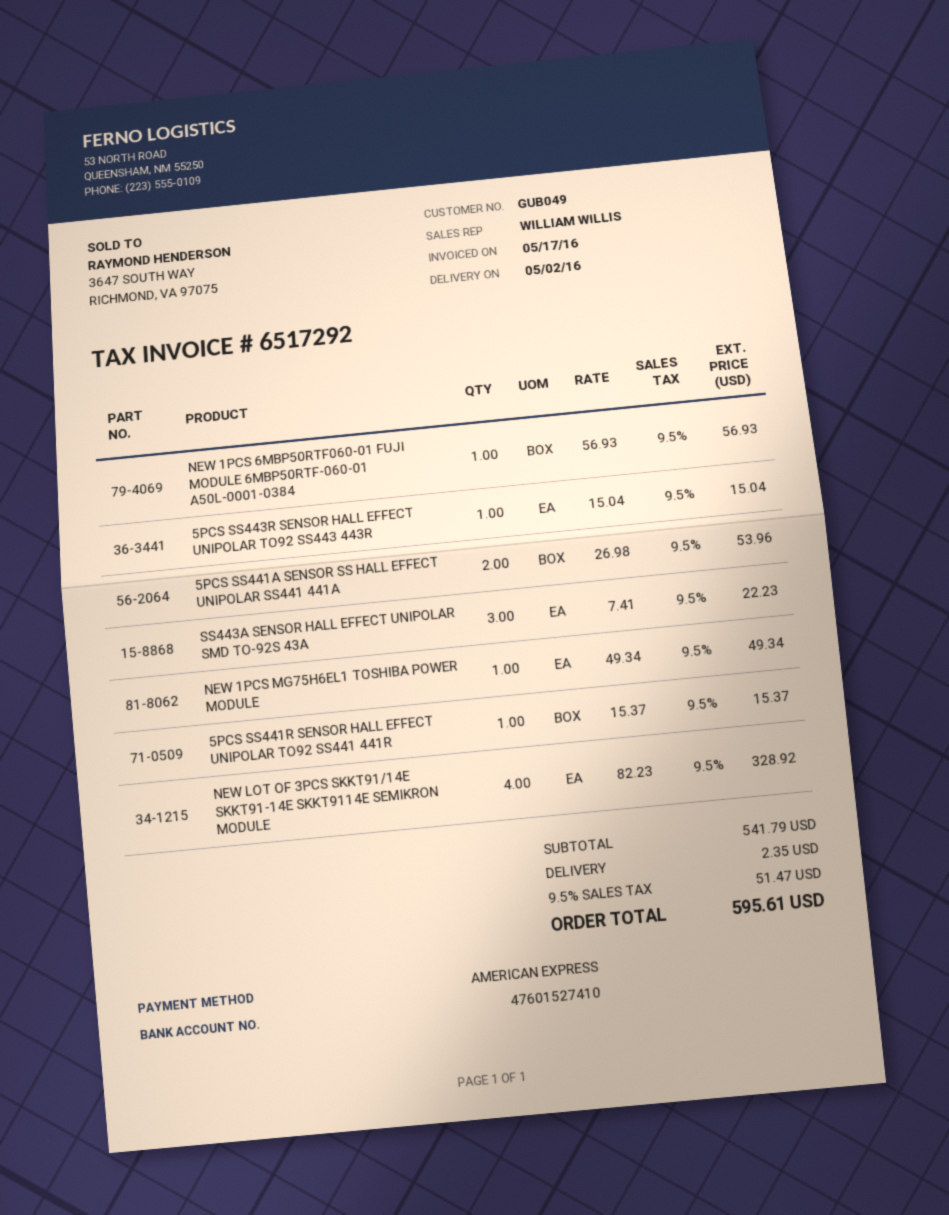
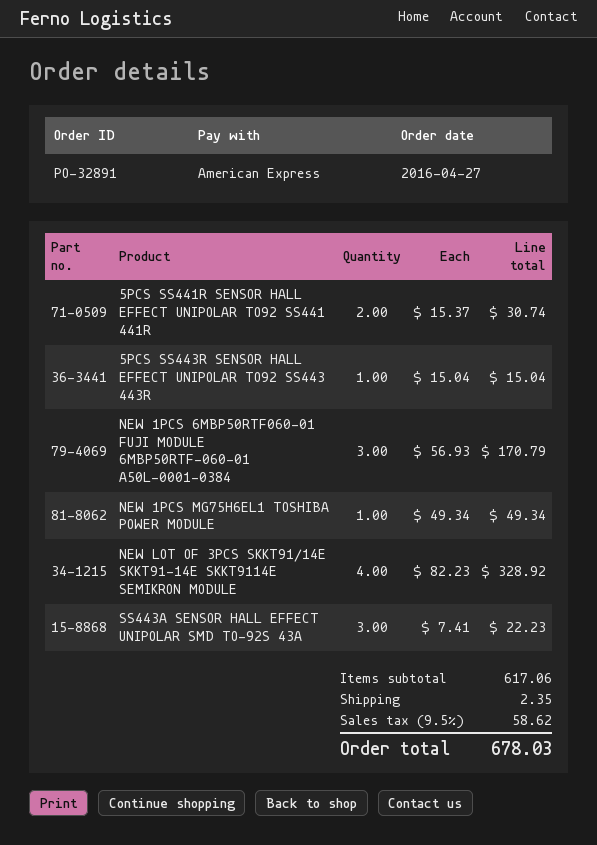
NEW 1PCS 6MBP50RTF060-01 FUJI MODULE 6MBP50RTF-060-01 A50L-0001-0384: 1 x 56.93 = 56.93 -> 3 x 56.93 = 170.79
5PCS SS441A SENSOR SS HALL EFFECT UNIPOLAR SS441 441A: 2 x 26.98 = 53.96 -> none
5PCS SS441R SENSOR HALL EFFECT UNIPOLAR TO92 SS441 441R: 1 x 15.37 = 15.37 -> 2 x 15.37 = 30.74
subtotal: 541.79 -> 617.06
tax: 9.5% = 51.47 -> 9.5% = 58.62
total: 595.61 -> 678.03

